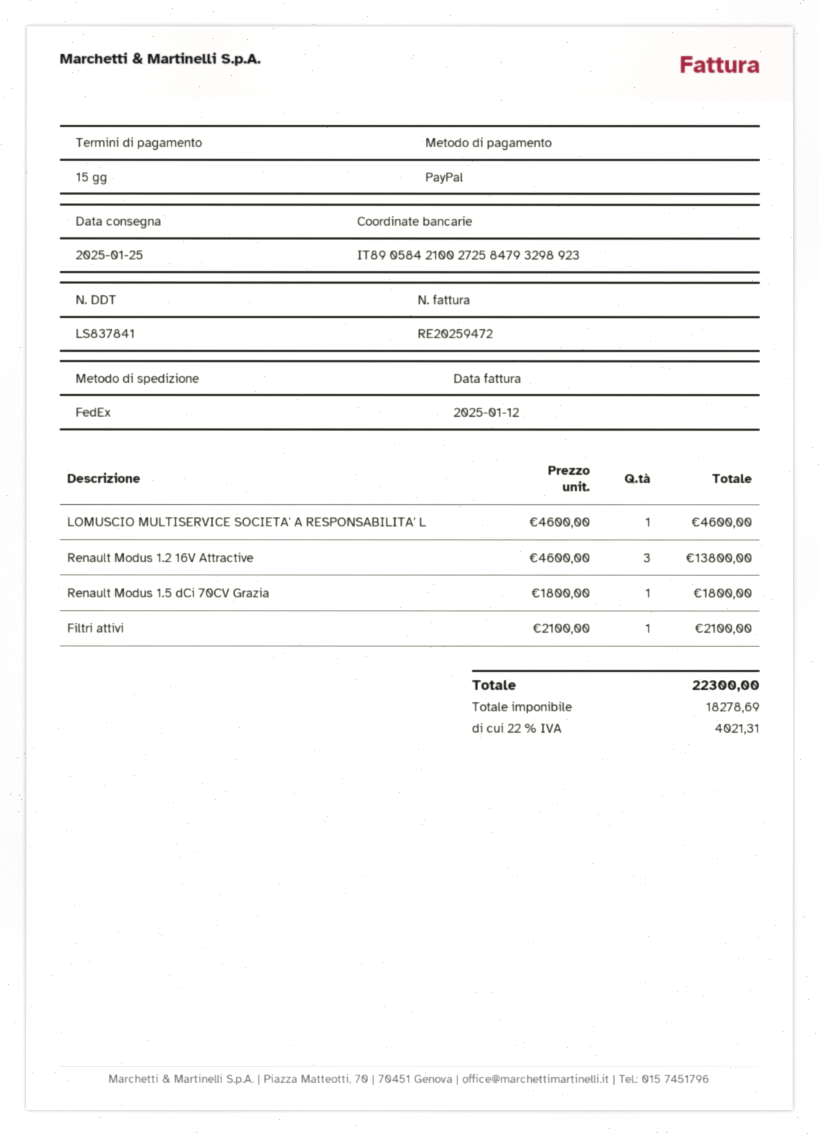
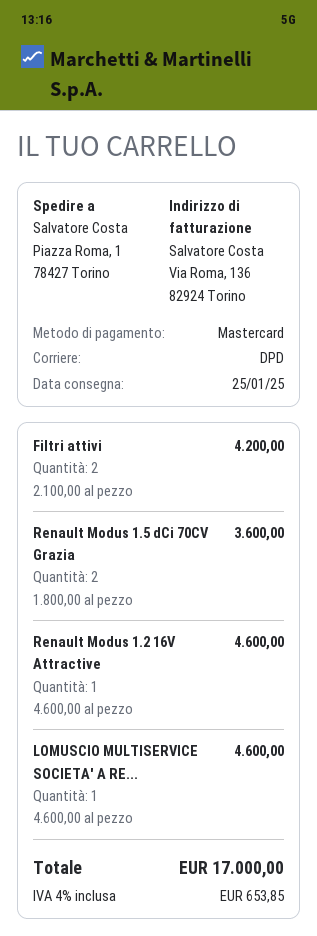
payment method: PayPal -> Mastercard
shipping method: FedEx -> DPD
Renault Modus 1.2 16V Attractive: 3 x 4600.00 = 13800.00 -> 1 x 4600.00 = 4600.00
Renault Modus 1.5 dCi 70CV Grazia: 1 x 1800.00 = 1800.00 -> 2 x 1800.00 = 3600.00
Filtri attivi: 1 x 2100.00 = 2100.00 -> 2 x 2100.00 = 4200.00
tax: 22% = 4021.31 -> 4% = 653.85
total: 22300.00 -> 17000.00

